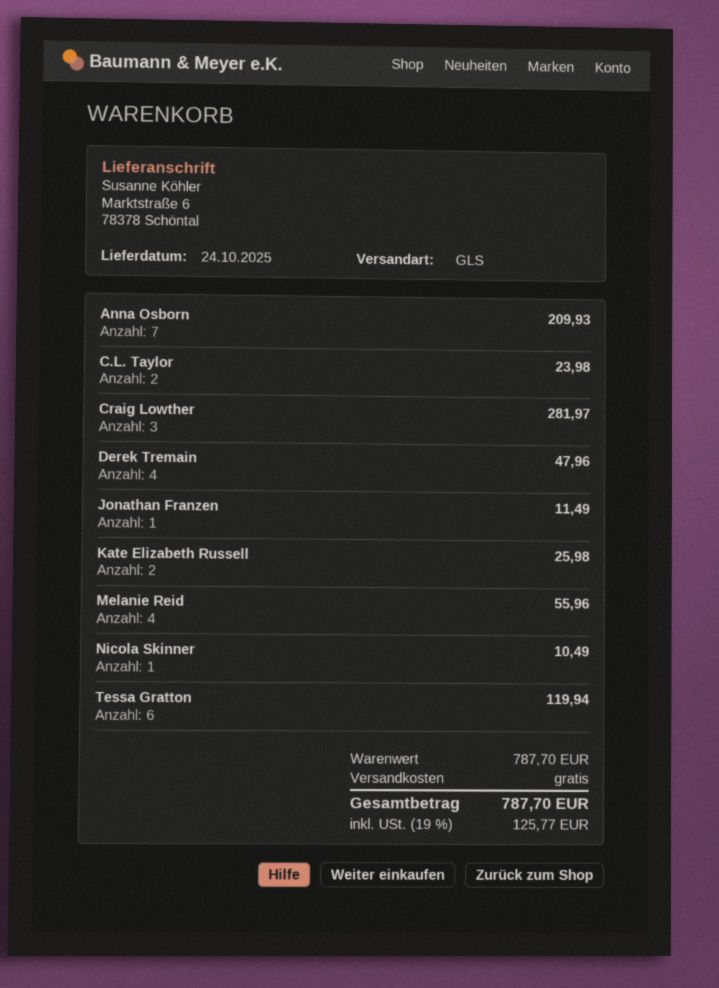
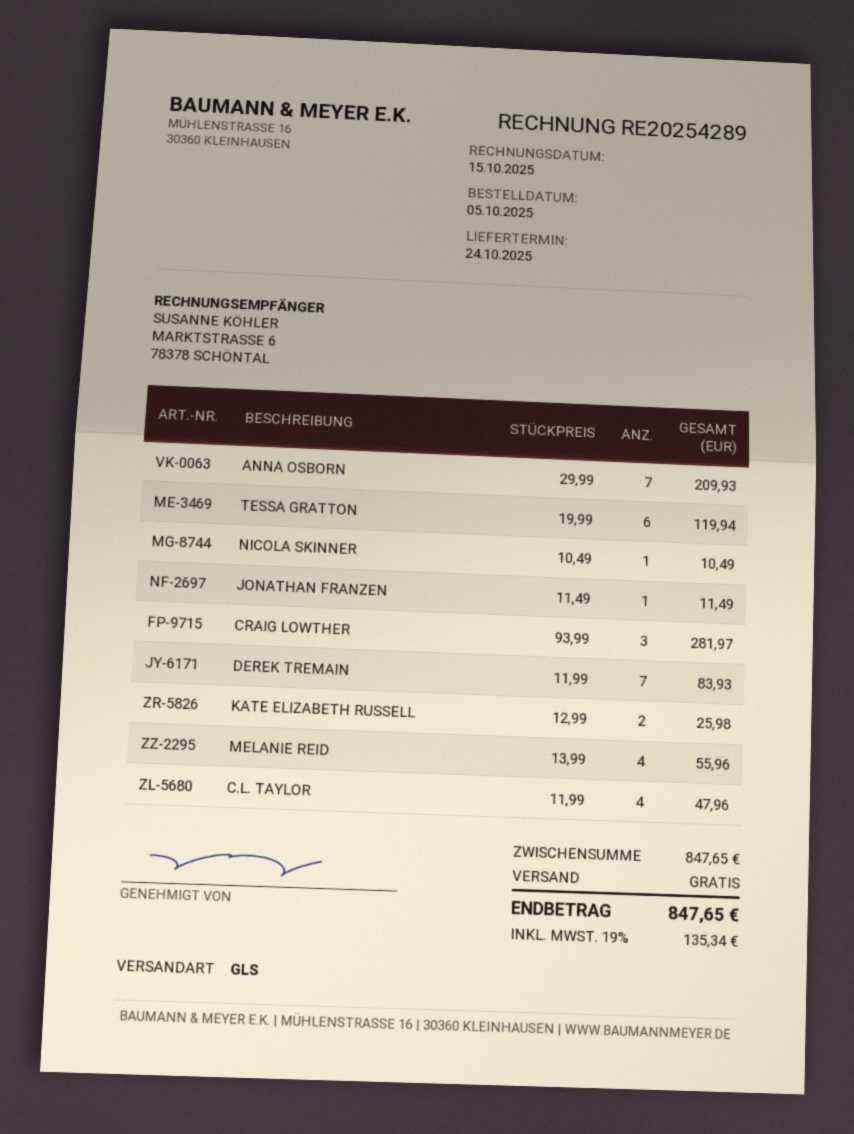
C.L. Taylor: 2 for 23.98 -> 4 for 47.96
Derek Tremain: 4 for 47.96 -> 7 for 83.93
subtotal: 787.70 -> 847.65
tax: 19% = 125.77 -> 19% = 135.34
total: 787.70 -> 847.65

